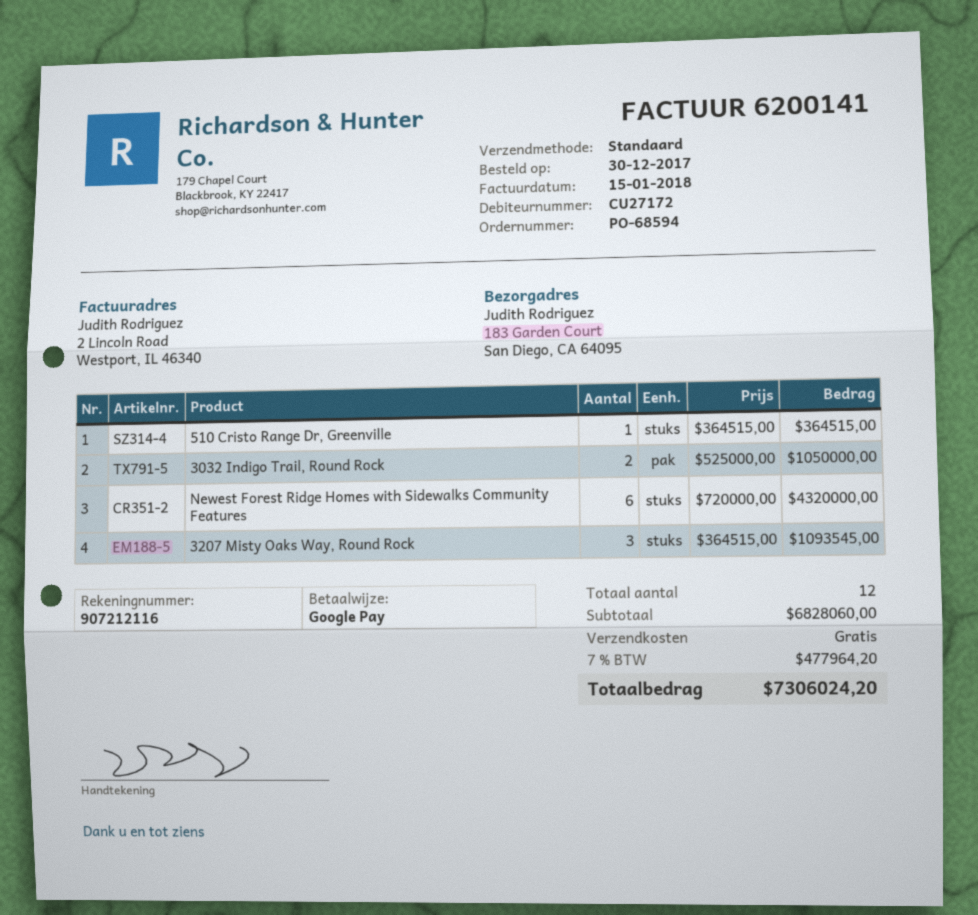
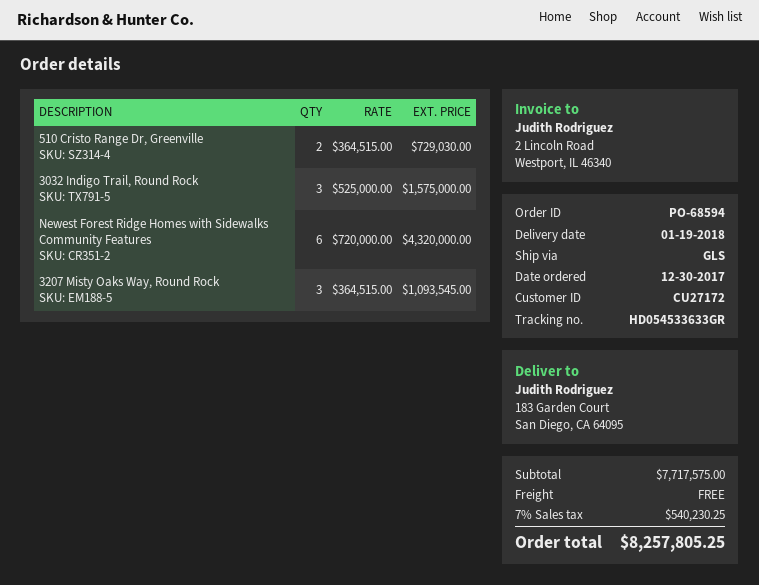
shipping method: standard -> GLS
510 Cristo Range Dr, Greenville: 1 x 364515.00 = 364515.00 -> 2 x 364515.00 = 729030.00
3032 Indigo Trail, Round Rock: 2 x 525000.00 = 1050000.00 -> 3 x 525000.00 = 1575000.00
subtotal: 6828060.00 -> 7717575.00
tax: 7% = 477964.20 -> 7% = 540230.25
total: 7306024.20 -> 8257805.25

